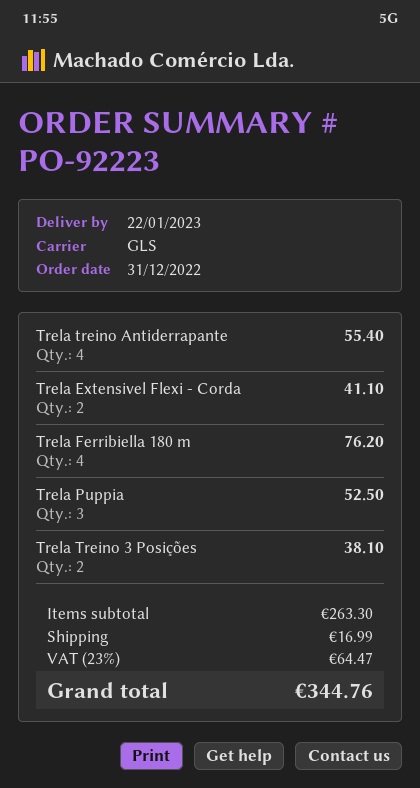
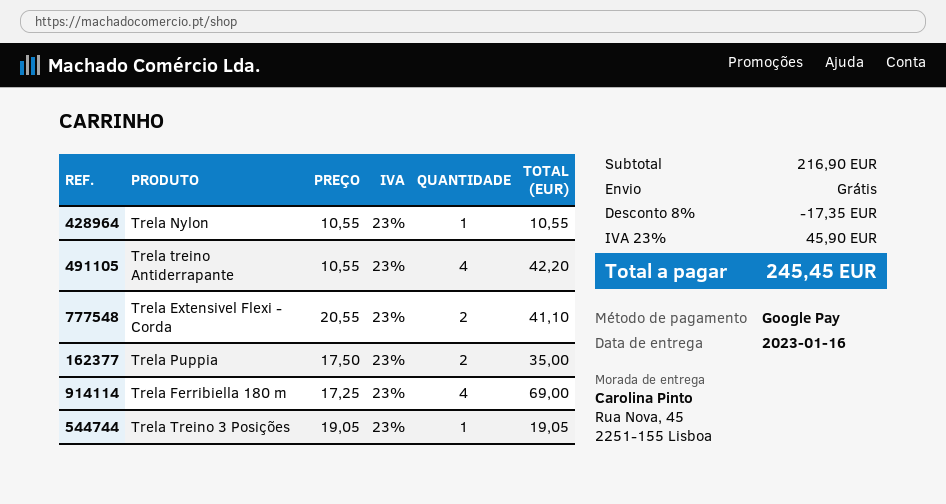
delivery date: 2023-01-22 -> 2023-01-16
Trela treino Antiderrapante: 4 for 55.40 -> 4 for 42.20
Trela Ferribiella 180 m: 4 for 76.20 -> 4 for 69.00
Trela Puppia: 3 for 52.50 -> 2 for 35.00
Trela Treino 3 Posições: 2 for 38.10 -> 1 for 19.05
Trela Nylon: none -> 1 for 10.55
subtotal: 263.30 -> 216.90
discount: none -> 8% = 17.35
shipping: 16.99 -> 0.00
tax: 23% = 64.47 -> 23% = 45.90
total: 344.76 -> 245.45

